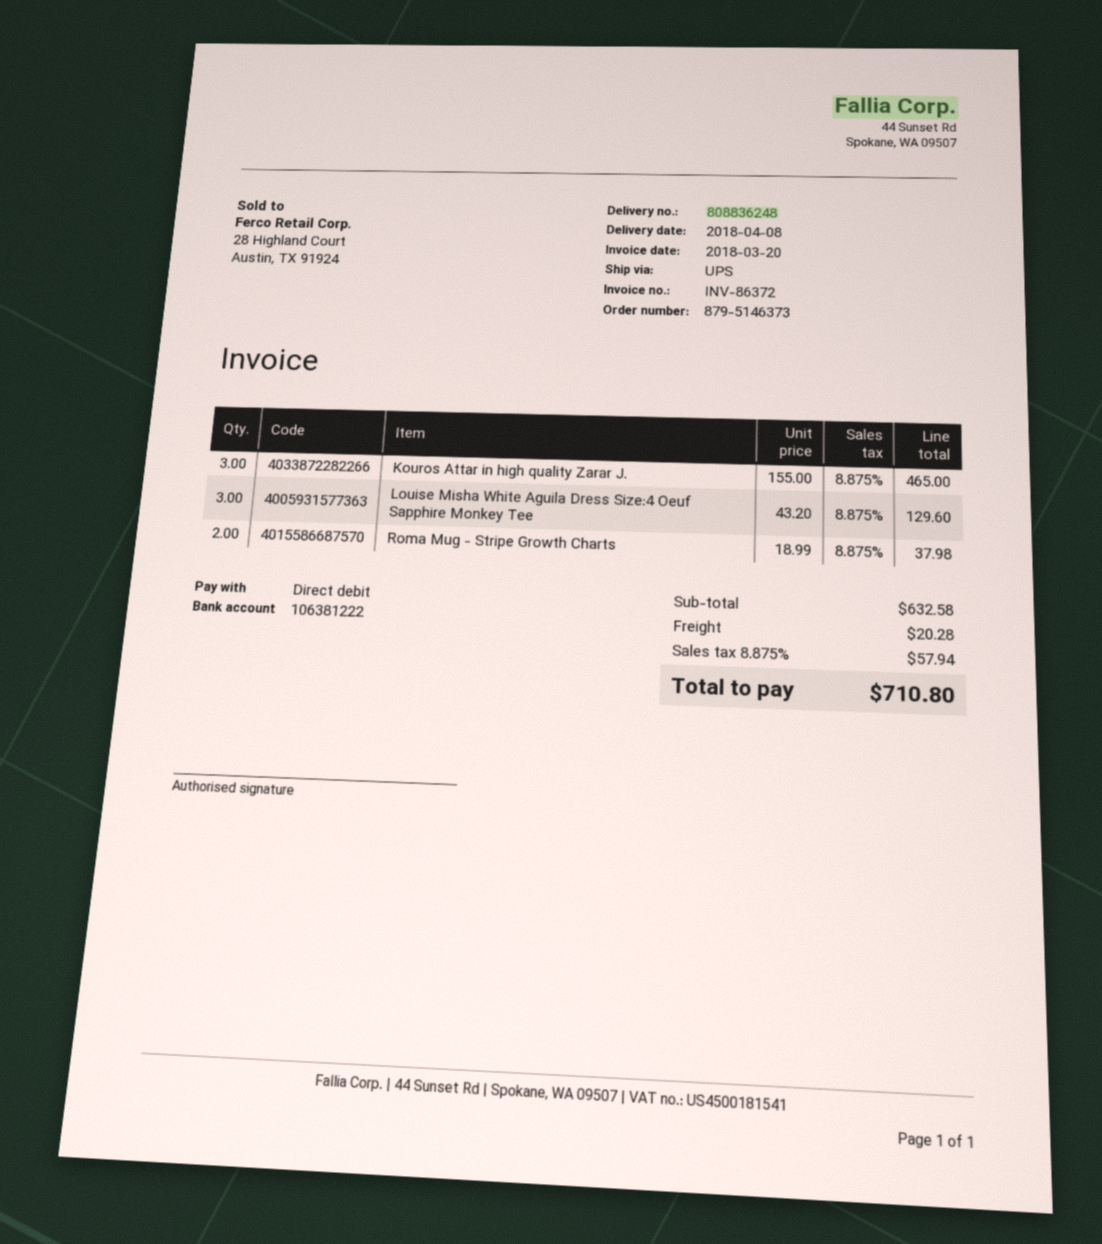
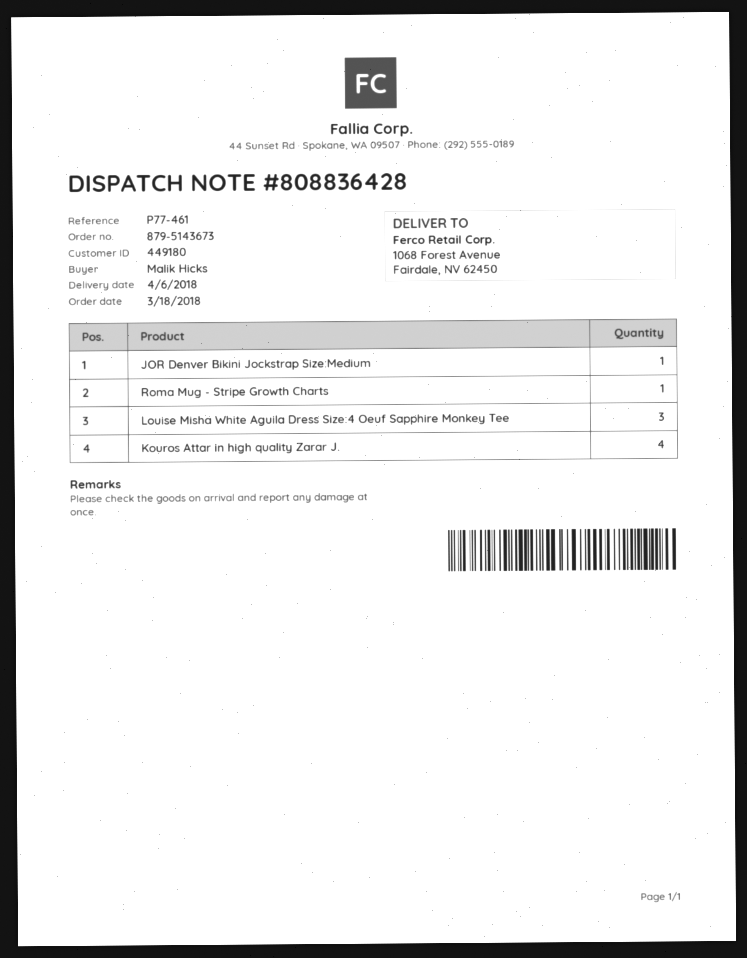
order number: 879-5146373 -> 879-5143673
delivery note number: 808836248 -> 808836428
delivery date: 2018-04-08 -> 2018-04-06
Kouros Attar in high quality Zarar J.: 3 -> 4
Roma Mug - Stripe Growth Charts: 2 -> 1
JOR Denver Bikini Jockstrap Size:Medium: none -> 1

